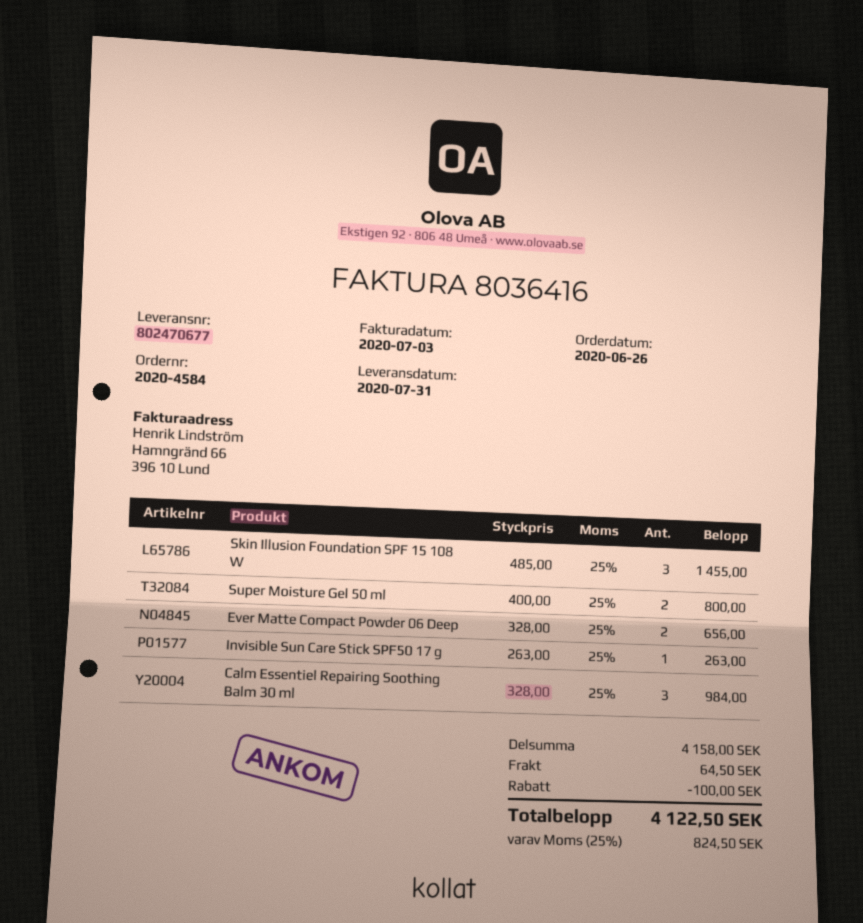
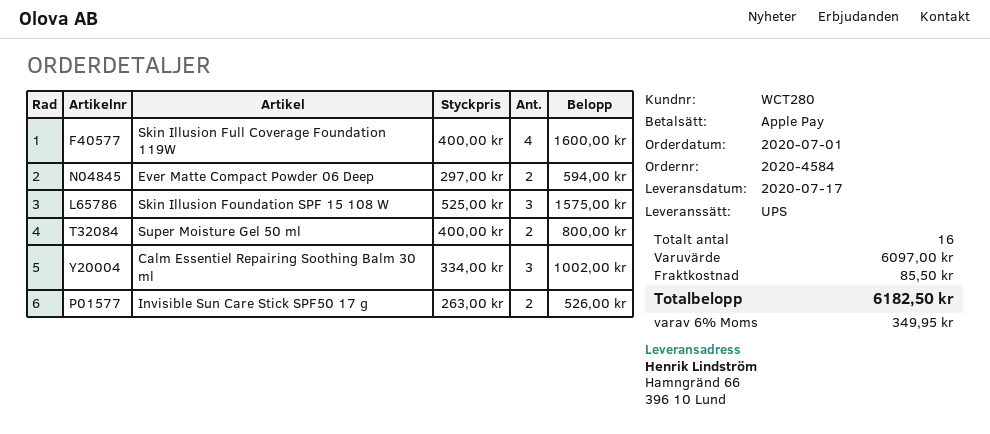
order date: 2020-06-26 -> 2020-07-01
delivery date: 2020-07-31 -> 2020-07-17
Skin Illusion Foundation SPF 15 108 W: 3 x 485.00 = 1455.00 -> 3 x 525.00 = 1575.00
Ever Matte Compact Powder 06 Deep: 2 x 328.00 = 656.00 -> 2 x 297.00 = 594.00
Invisible Sun Care Stick SPF50 17 g: 1 x 263.00 = 263.00 -> 2 x 263.00 = 526.00
Calm Essentiel Repairing Soothing Balm 30 ml: 3 x 328.00 = 984.00 -> 3 x 334.00 = 1002.00
Skin Illusion Full Coverage Foundation 119W: none -> 4 x 400.00 = 1600.00
subtotal: 4158.00 -> 6097.00
discount: 100.00 -> none
shipping: 64.50 -> 85.50
tax: 25% = 824.50 -> 6% = 349.95
total: 4122.50 -> 6182.50

